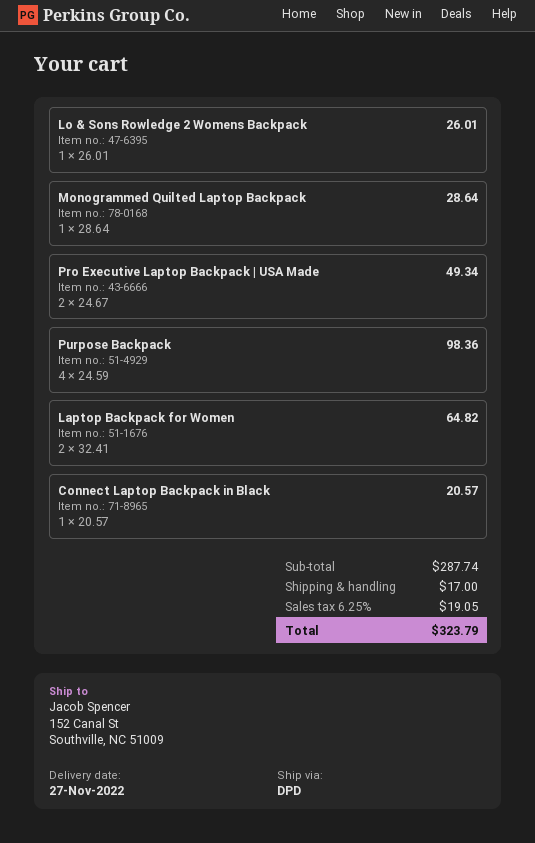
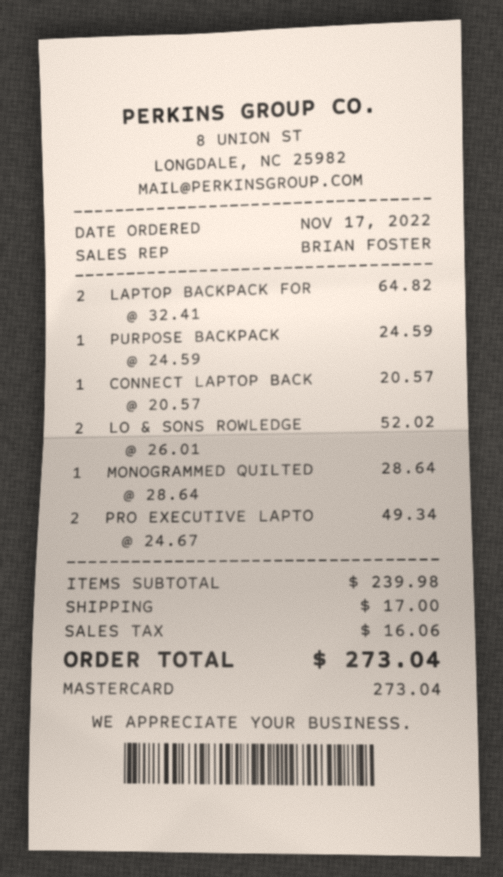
Lo & Sons Rowledge 2 Womens Backpack: 1 x 26.01 = 26.01 -> 2 x 26.01 = 52.02
Purpose Backpack: 4 x 24.59 = 98.36 -> 1 x 24.59 = 24.59
subtotal: 287.74 -> 239.98
tax: 19.05 -> 16.06
total: 323.79 -> 273.04

